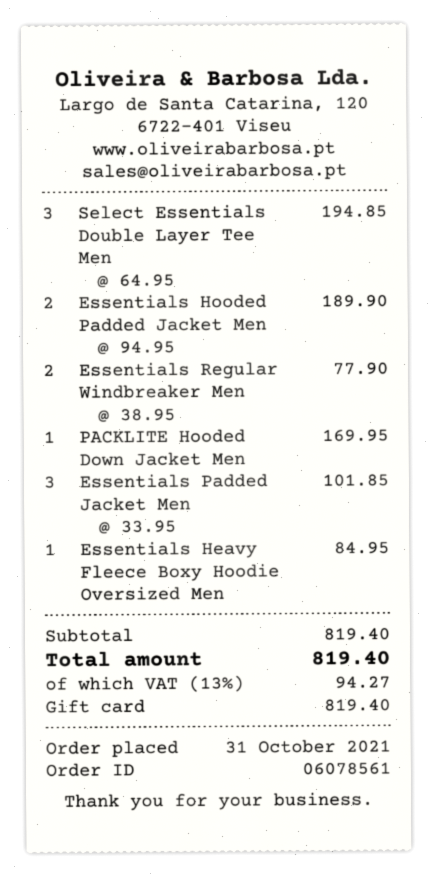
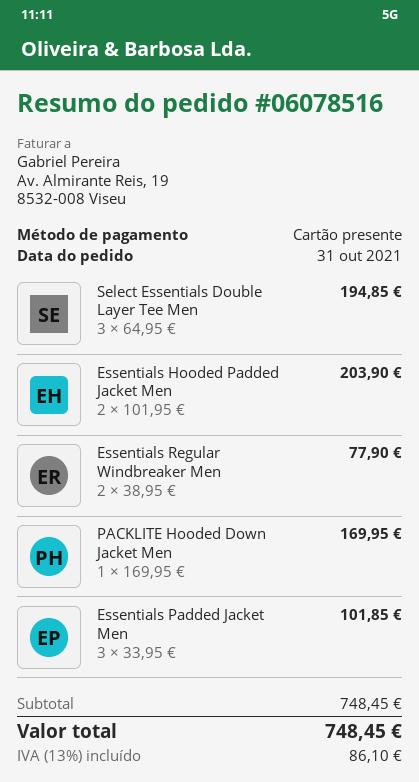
order number: 06078561 -> 06078516
Essentials Hooded Padded Jacket Men: 2 x 94.95 = 189.90 -> 2 x 101.95 = 203.90
Essentials Heavy Fleece Boxy Hoodie Oversized Men: 1 x 84.95 = 84.95 -> none
subtotal: 819.40 -> 748.45
tax: 13% = 94.27 -> 13% = 86.10
total: 819.40 -> 748.45

